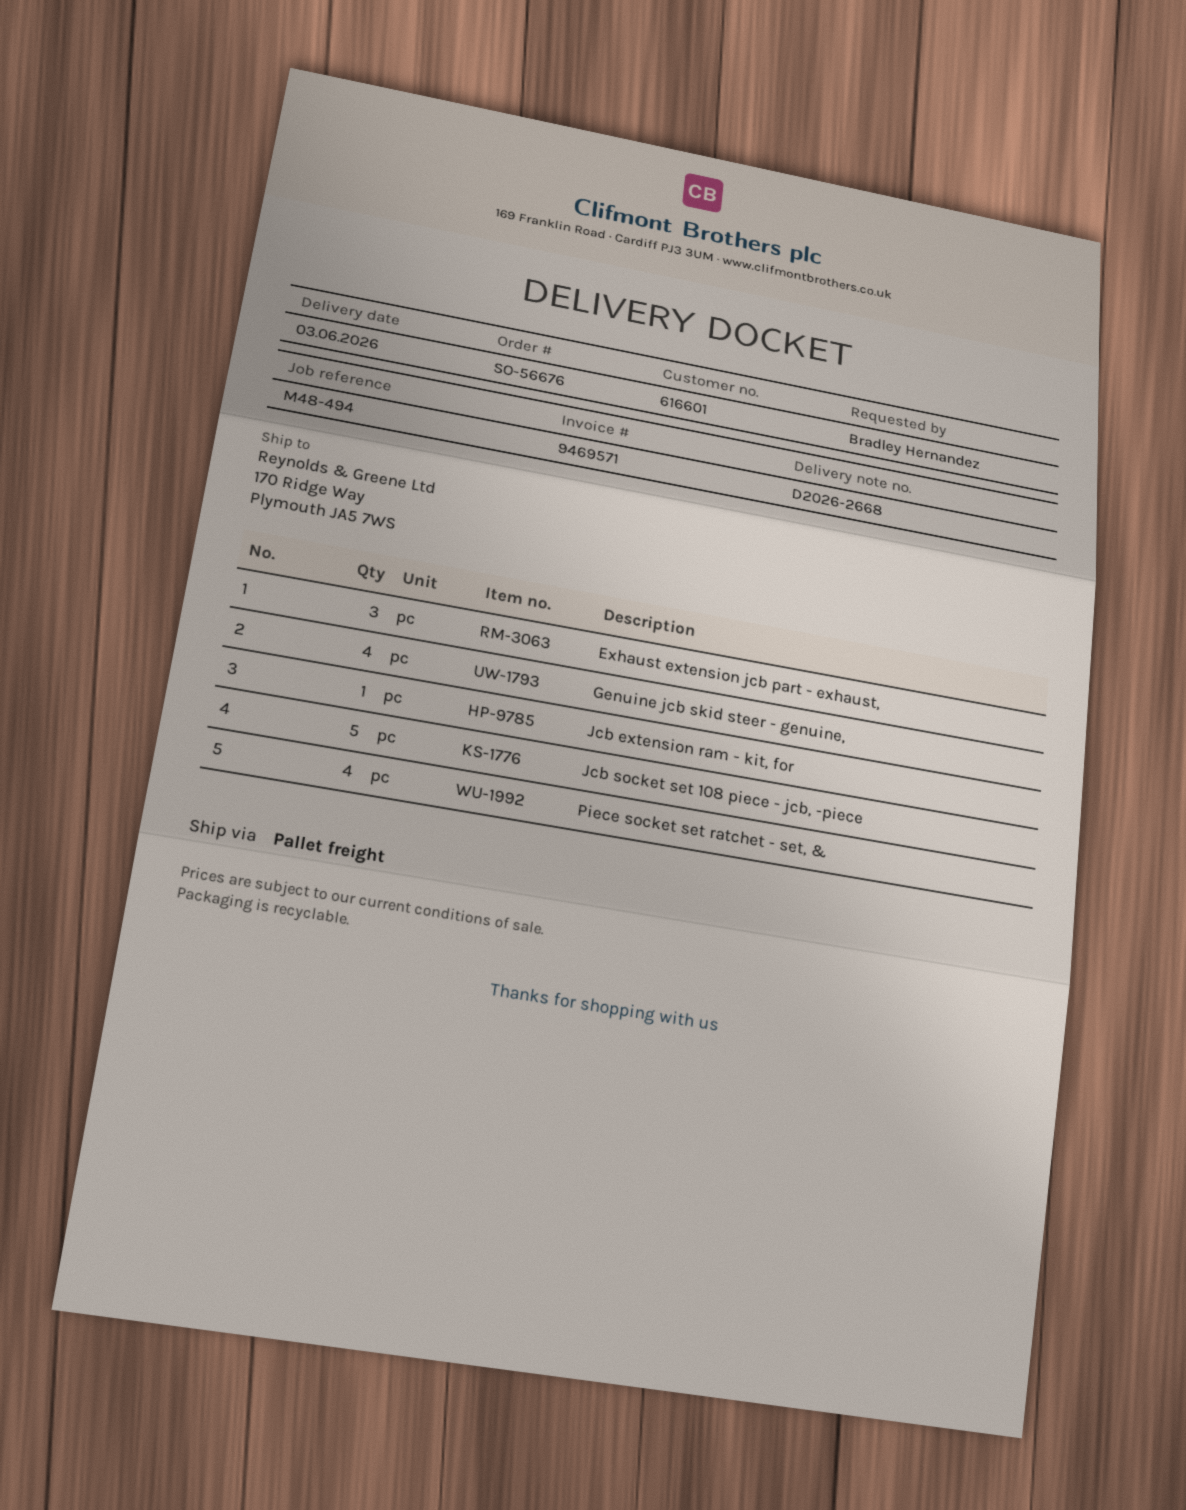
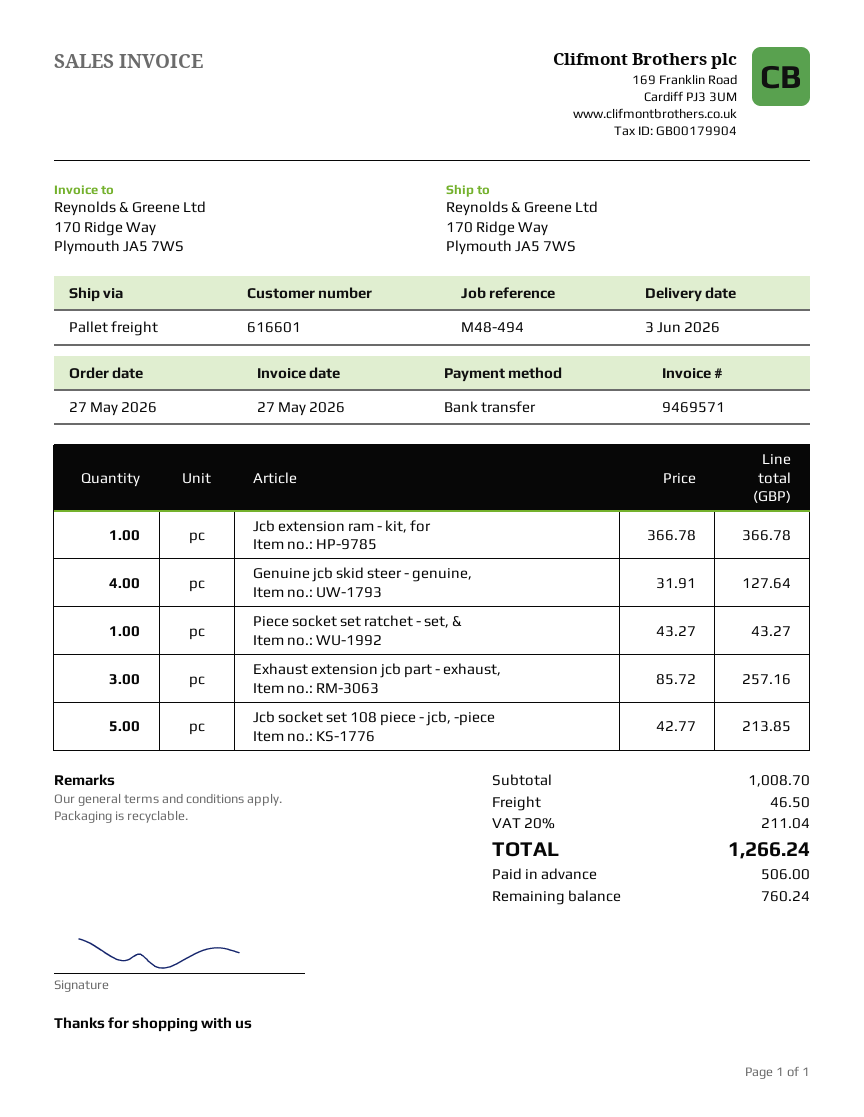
Piece socket set ratchet - set, &: 4 -> 1

